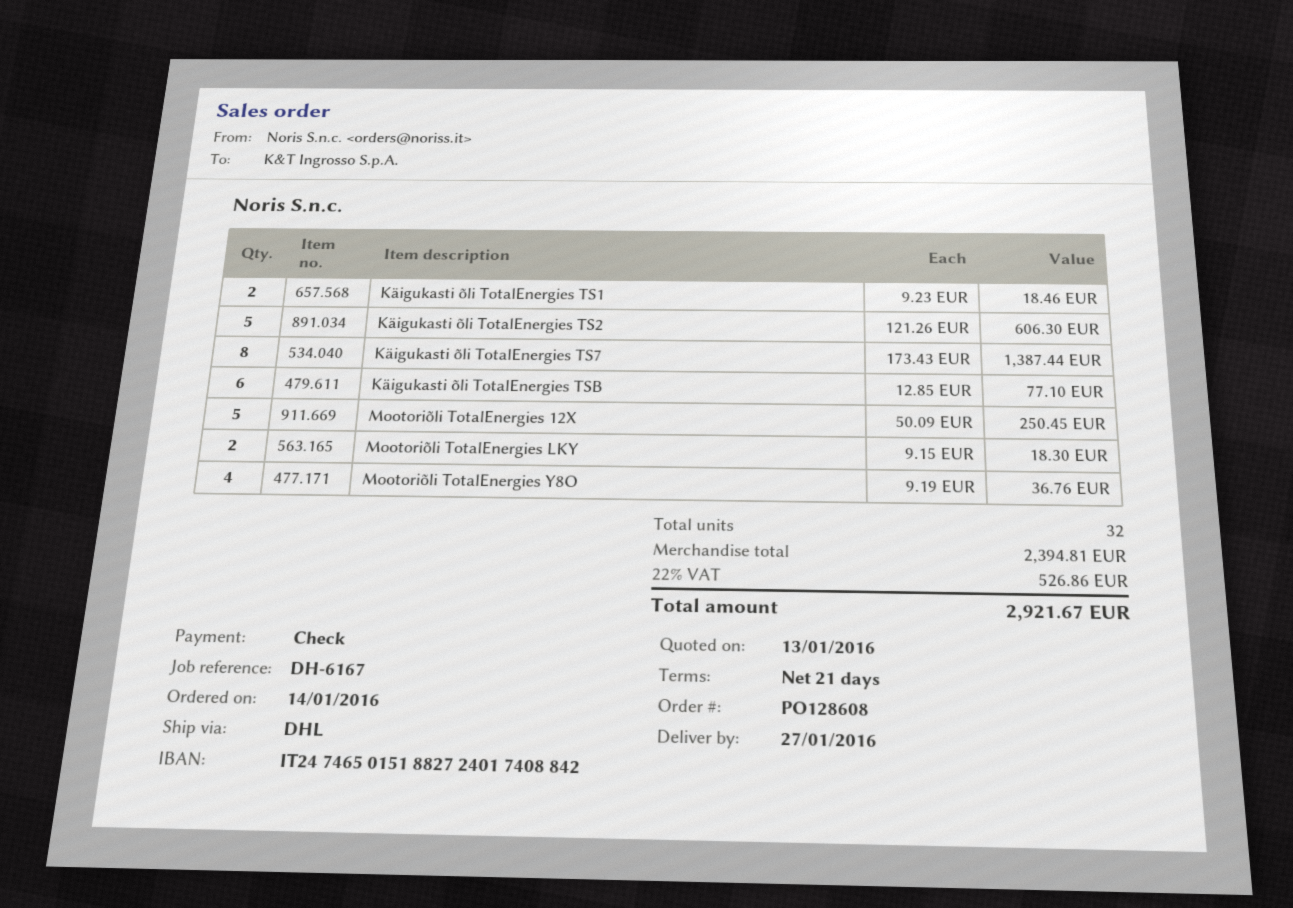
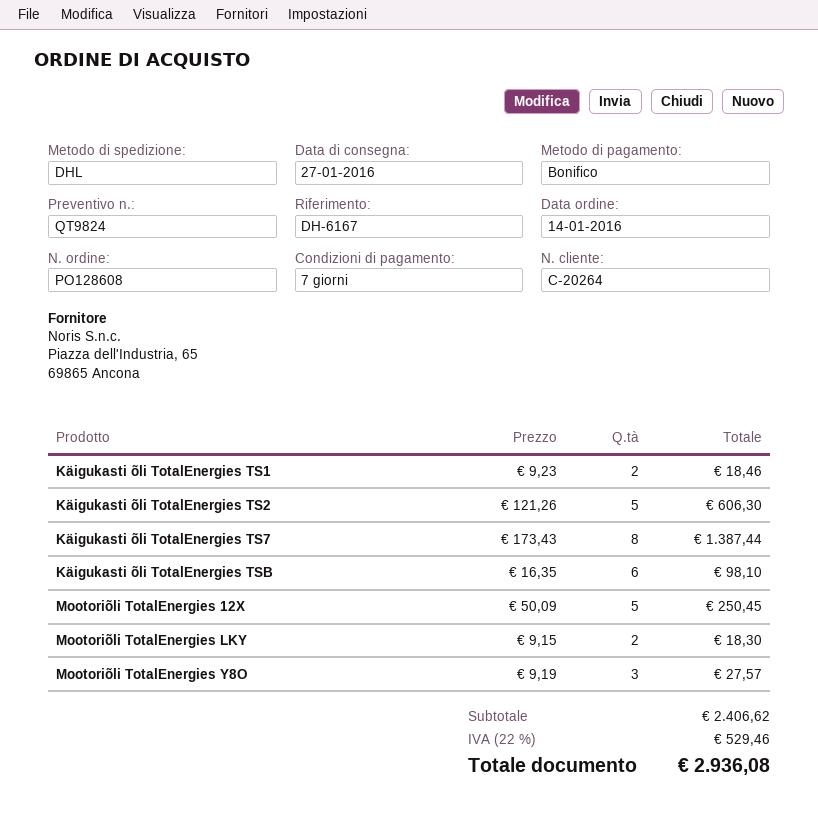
payment terms: 21 days -> 7 days
payment method: cheque -> bank transfer
Käigukasti õli TotalEnergies TSB: 6 x 12.85 = 77.10 -> 6 x 16.35 = 98.10
Mootoriõli TotalEnergies Y8O: 4 x 9.19 = 36.76 -> 3 x 9.19 = 27.57
subtotal: 2394.81 -> 2406.62
tax: 22% = 526.86 -> 22% = 529.46
total: 2921.67 -> 2936.08

